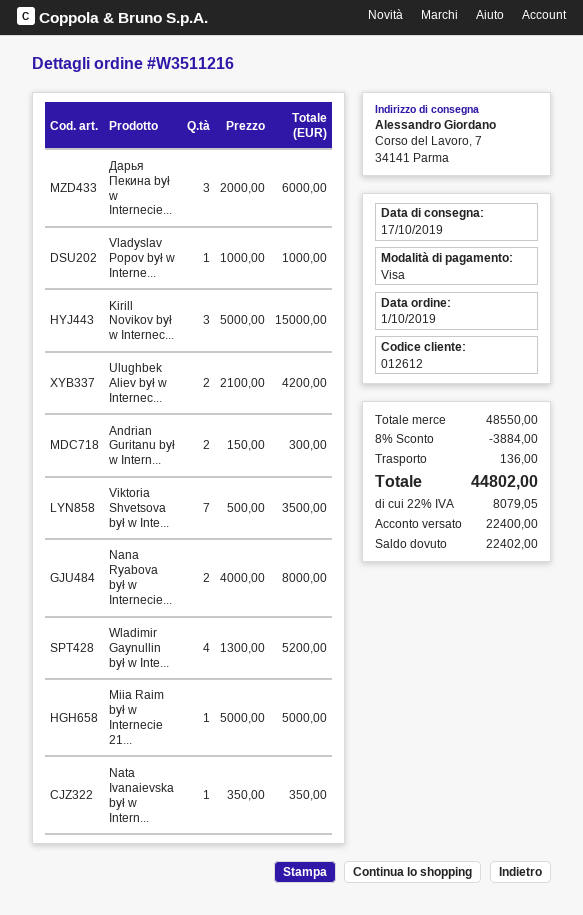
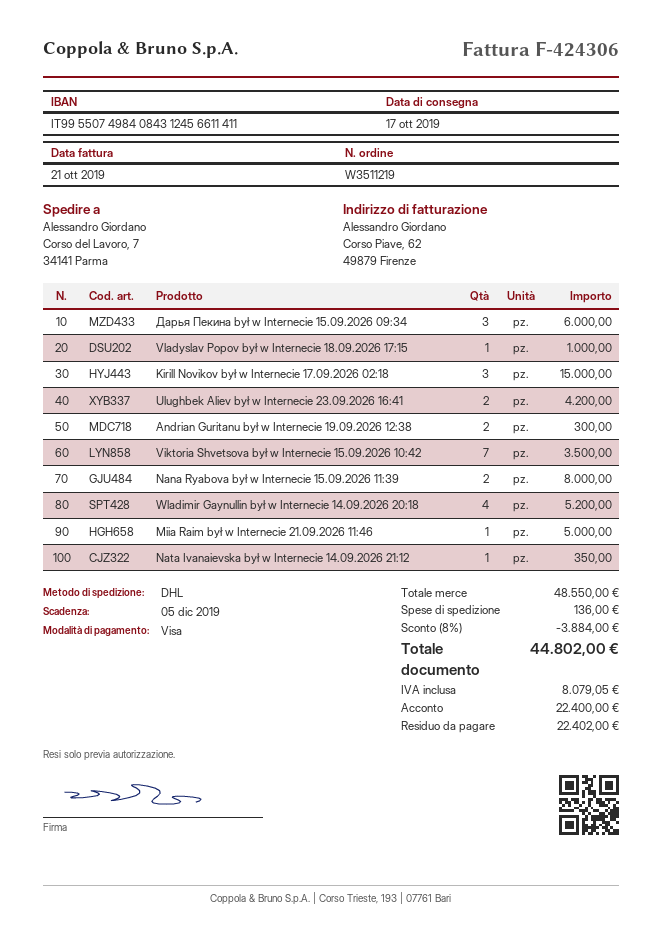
order number: W3511216 -> W3511219

